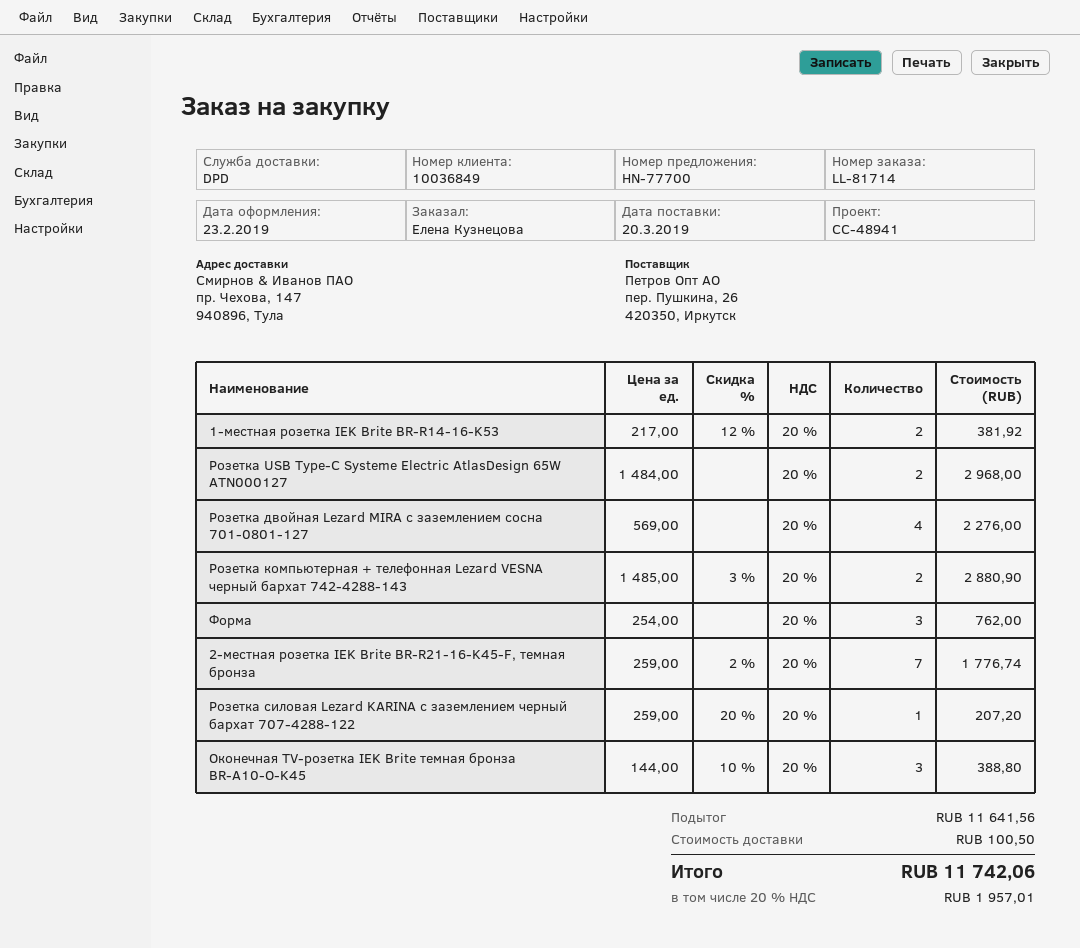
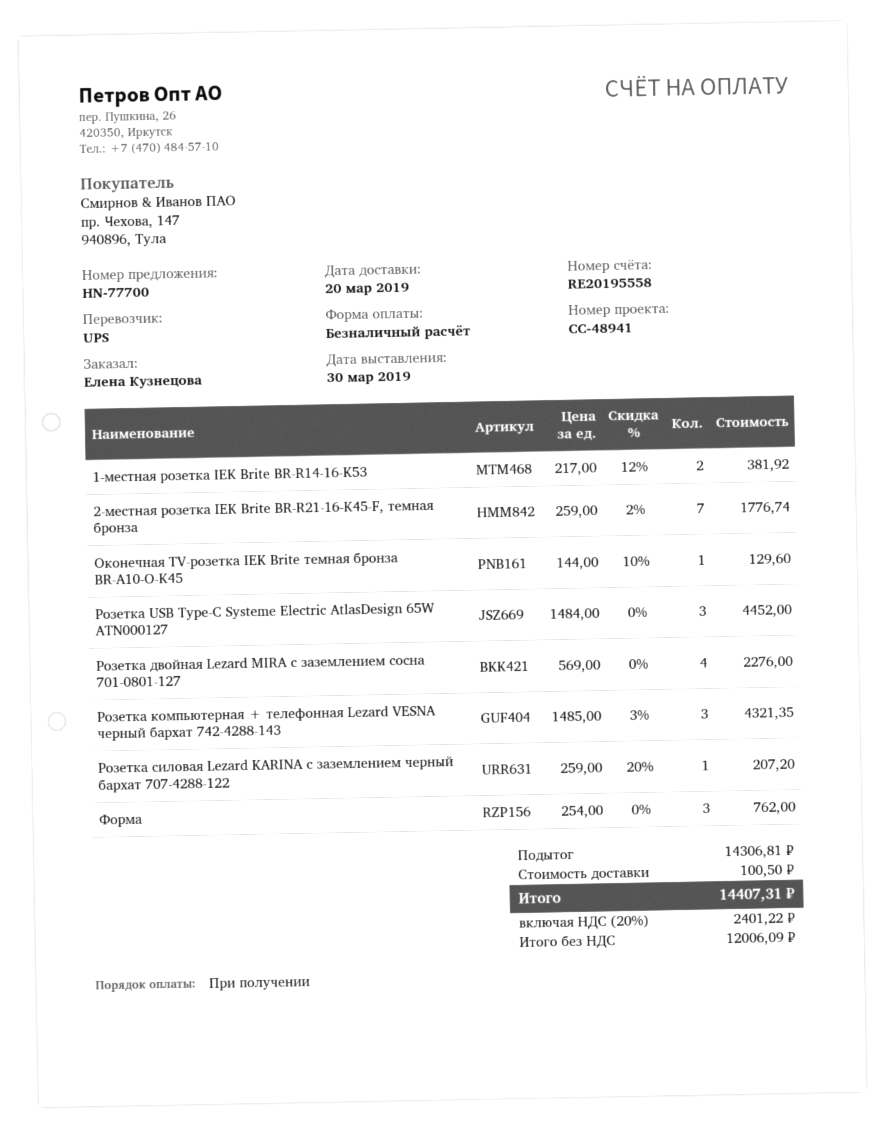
shipping method: DPD -> UPS
Розетка USB Type-C Systeme Electric AtlasDesign 65W ATN000127: 2 x 1484.00 = 2968.00 -> 3 x 1484.00 = 4452.00
Розетка компьютерная + телефонная Lezard VESNA черный бархат 742-4288-143: 2 x 1485.00 - 3% = 2880.90 -> 3 x 1485.00 - 3% = 4321.35
Оконечная TV-розетка IEK Brite темная бронза BR-A10-O-K45: 3 x 144.00 - 10% = 388.80 -> 1 x 144.00 - 10% = 129.60
subtotal: 11641.56 -> 14306.81
tax: 20% = 1957.01 -> 20% = 2401.22
total: 11742.06 -> 14407.31

